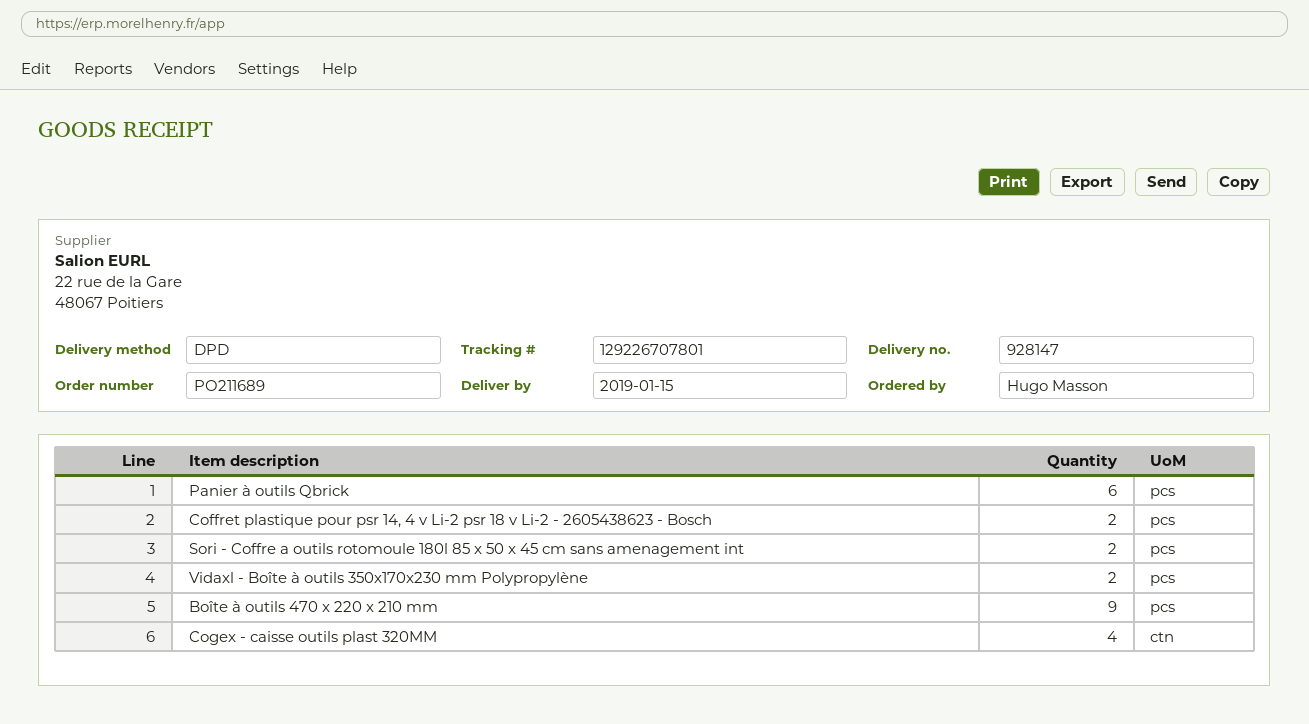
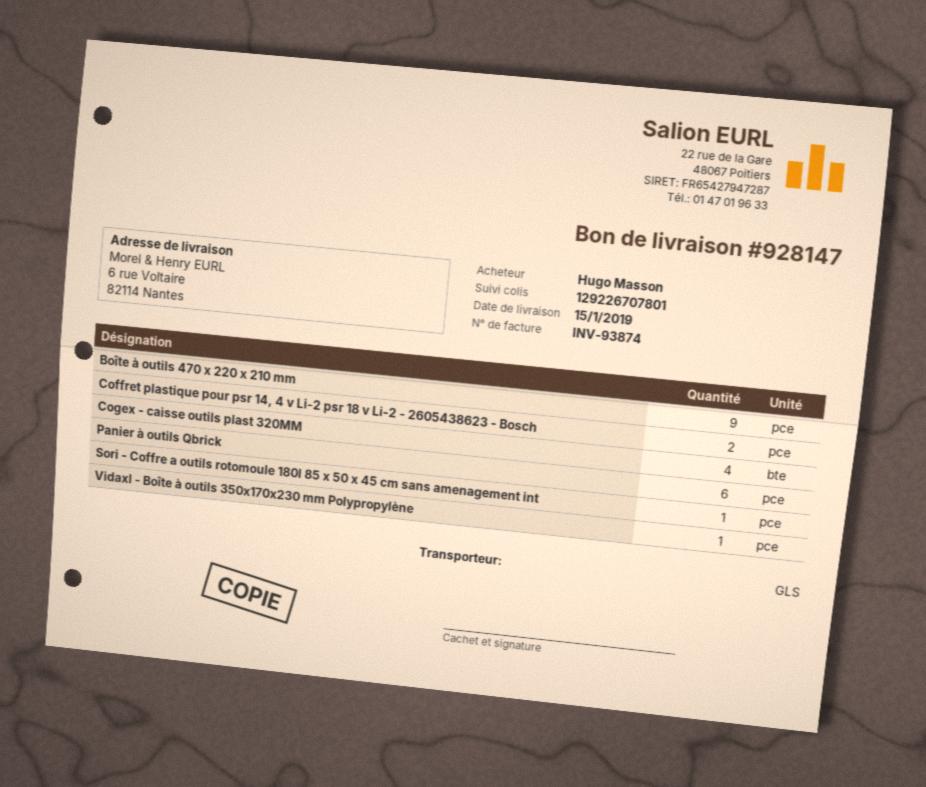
shipping method: DPD -> GLS
Sori - Coffre a outils rotomoule 180l 85 x 50 x 45 cm sans amenagement int: 2 -> 1
Vidaxl - Boîte à outils 350x170x230 mm Polypropylène: 2 -> 1

